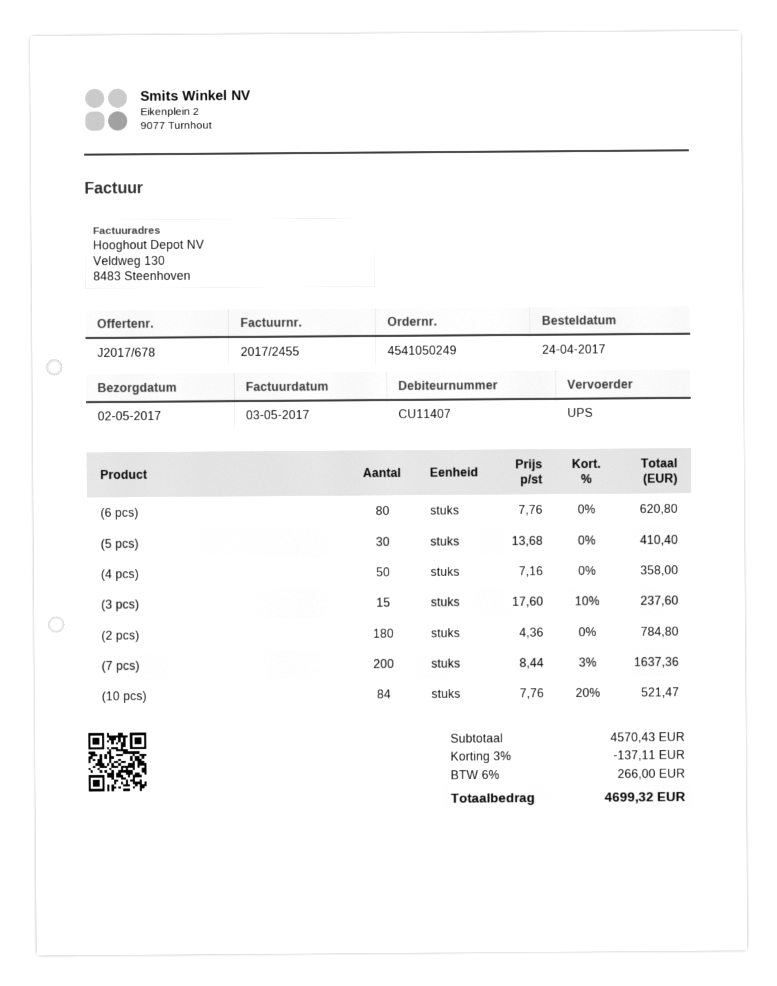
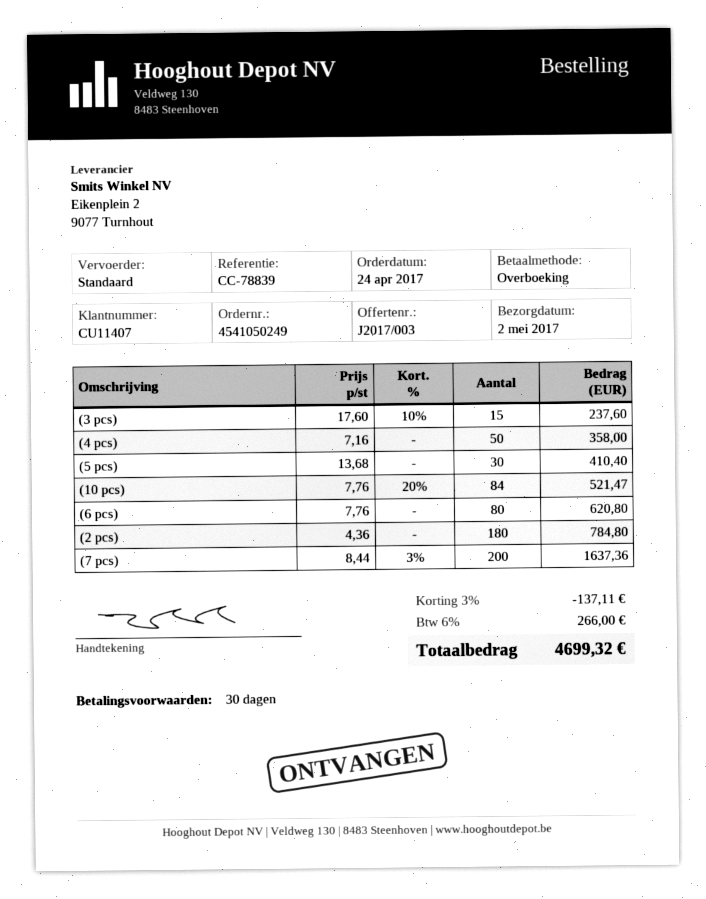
quote number: J2017/678 -> J2017/003
shipping method: UPS -> standard

